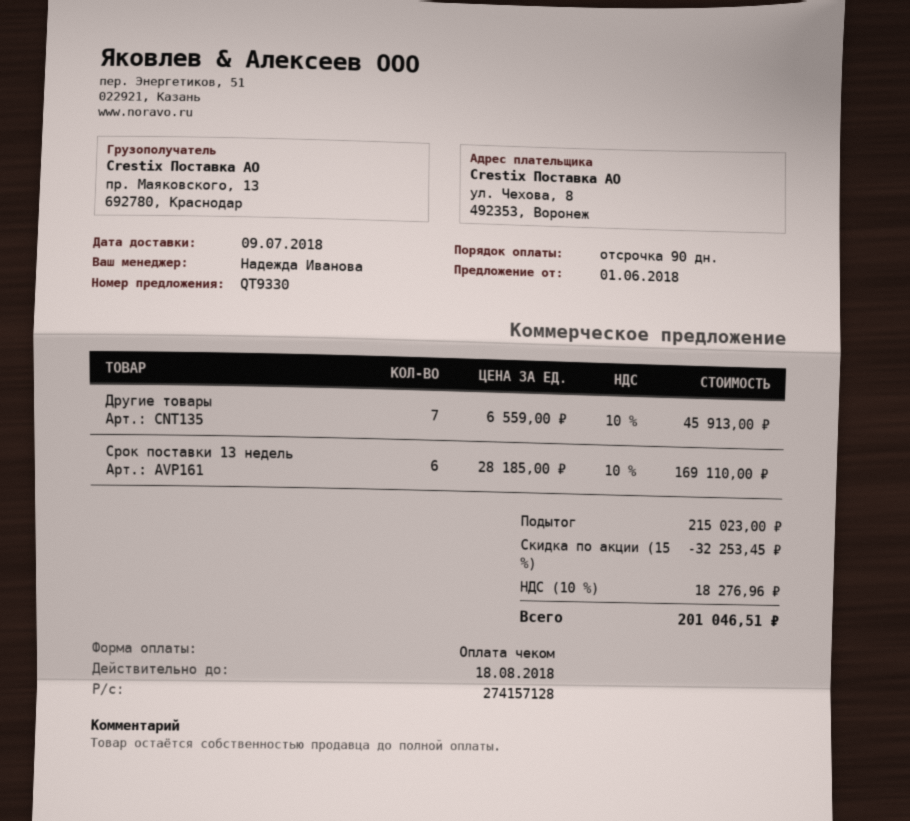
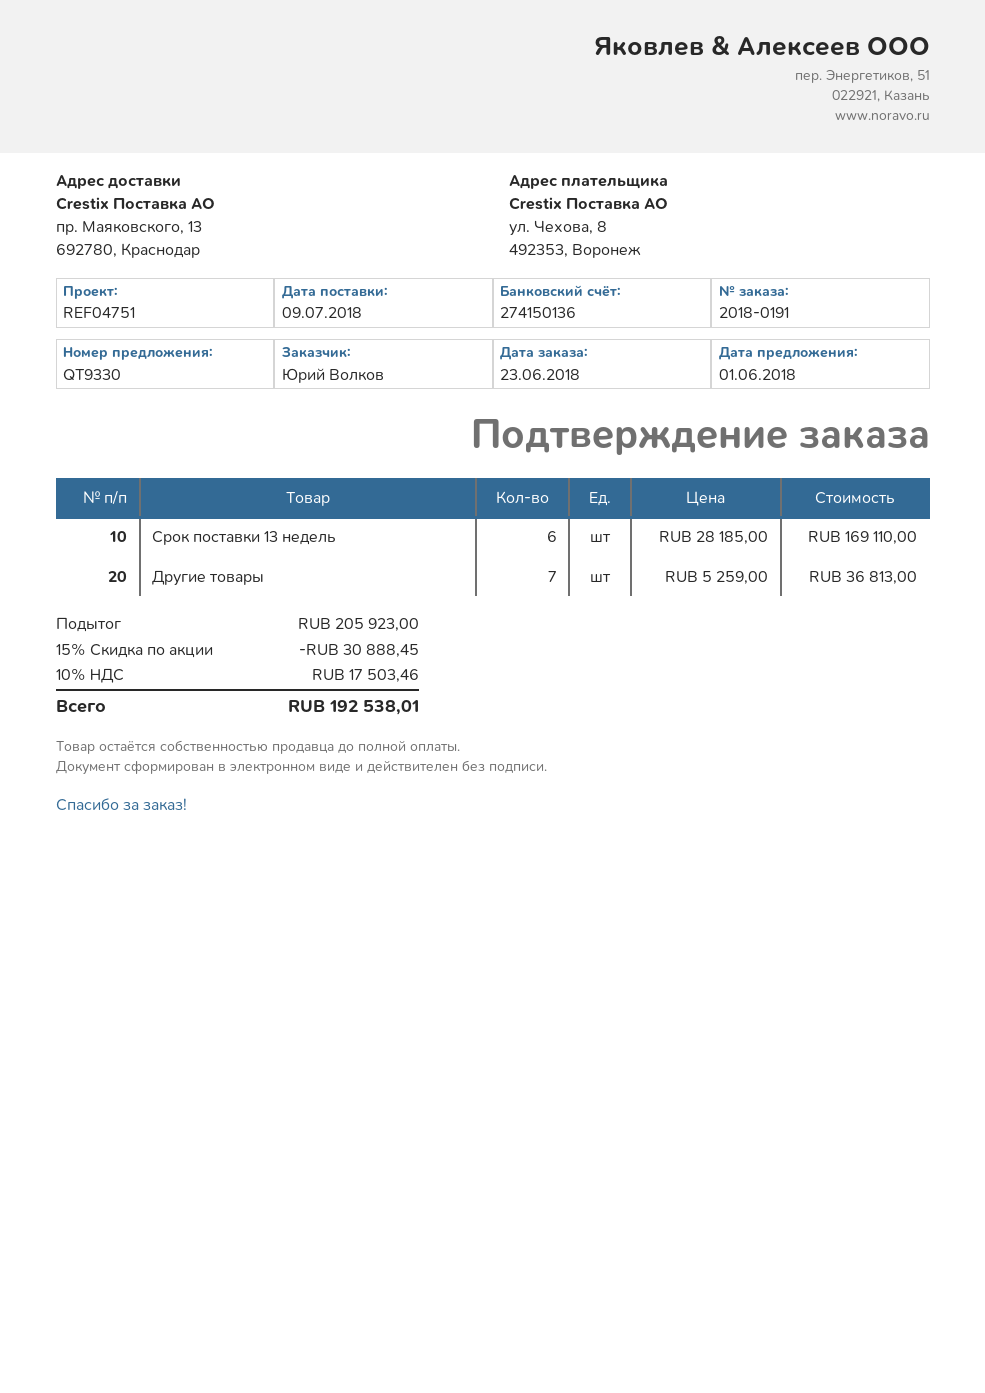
bank account: 274157128 -> 274150136
Другие товары: 7 x 6559.00 = 45913.00 -> 7 x 5259.00 = 36813.00
subtotal: 215023.00 -> 205923.00
discount: 15% = 32253.45 -> 15% = 30888.45
tax: 10% = 18276.96 -> 10% = 17503.46
total: 201046.51 -> 192538.01

